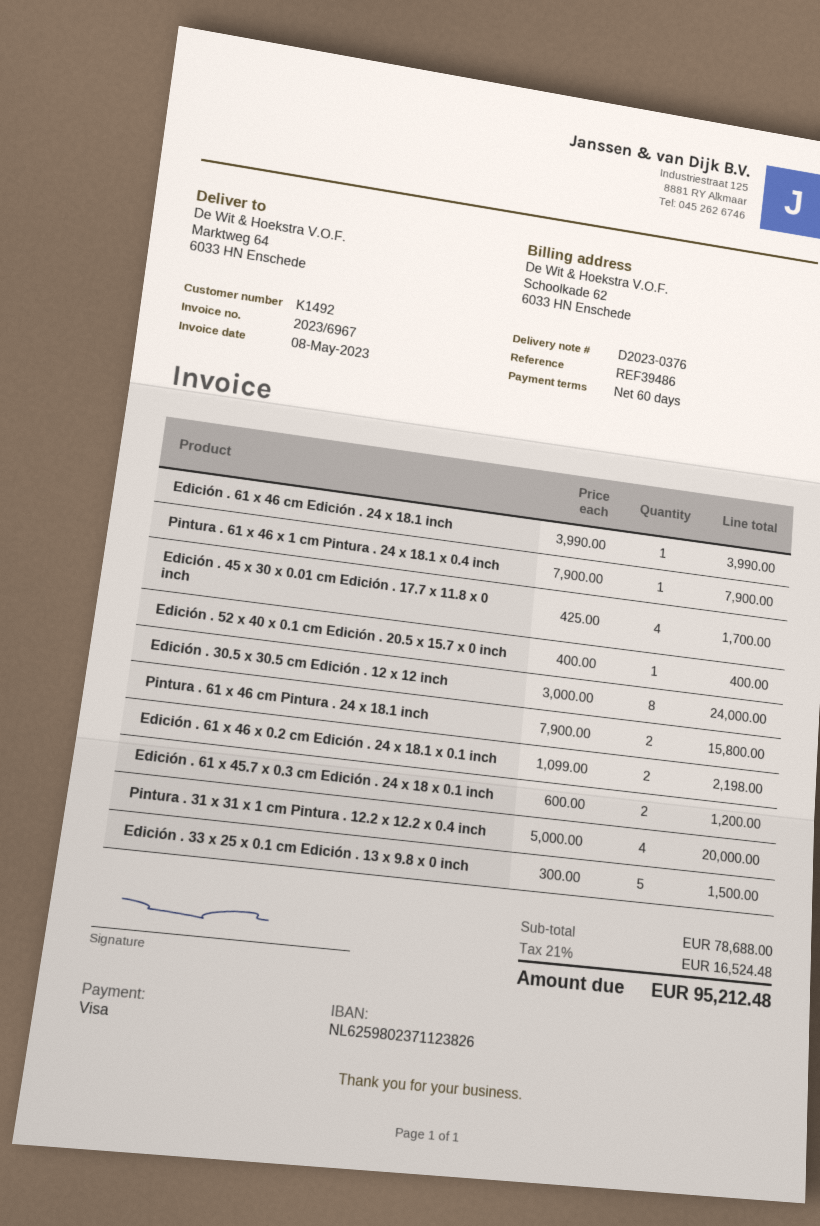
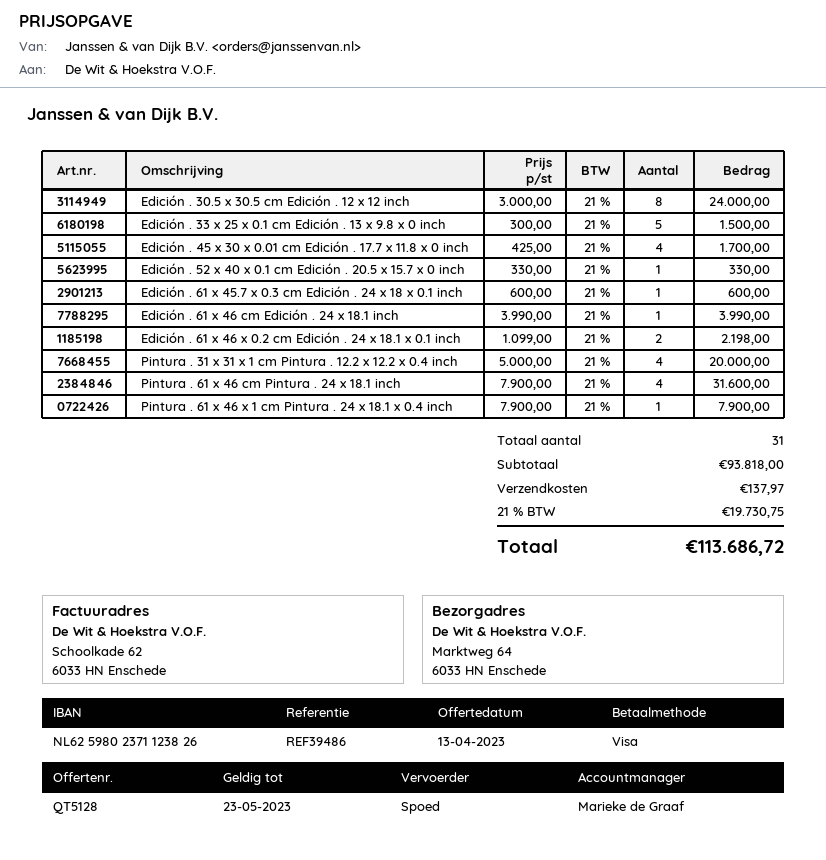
Edición . 52 x 40 x 0.1 cm Edición . 20.5 x 15.7 x 0 inch: 1 x 400.00 = 400.00 -> 1 x 330.00 = 330.00
Pintura . 61 x 46 cm Pintura . 24 x 18.1 inch: 2 x 7900.00 = 15800.00 -> 4 x 7900.00 = 31600.00
Edición . 61 x 45.7 x 0.3 cm Edición . 24 x 18 x 0.1 inch: 2 x 600.00 = 1200.00 -> 1 x 600.00 = 600.00
subtotal: 78688.00 -> 93818.00
shipping: none -> 137.97
tax: 21% = 16524.48 -> 21% = 19730.75
total: 95212.48 -> 113686.72

